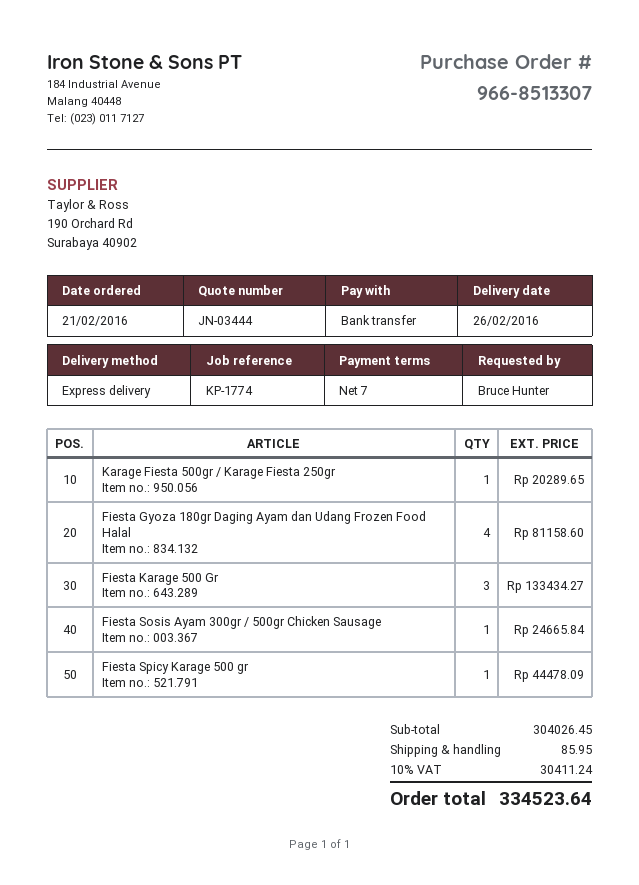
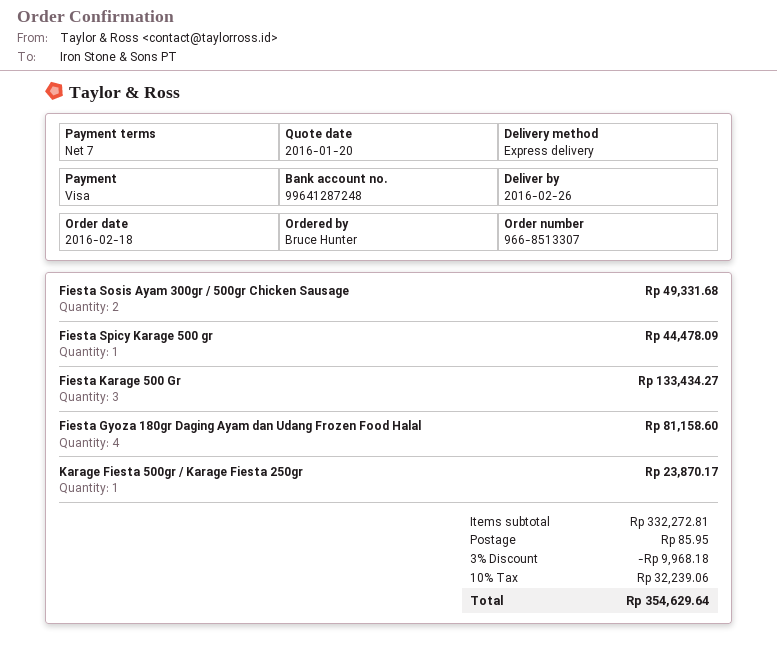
order date: 2016-02-21 -> 2016-02-18
payment method: bank transfer -> Visa
Karage Fiesta 500gr / Karage Fiesta 250gr: 1 for 20289.65 -> 1 for 23870.17
Fiesta Sosis Ayam 300gr / 500gr Chicken Sausage: 1 for 24665.84 -> 2 for 49331.68
subtotal: 304026.45 -> 332272.81
discount: none -> 3% = 9968.18
tax: 10% = 30411.24 -> 10% = 32239.06
total: 334523.64 -> 354629.64

